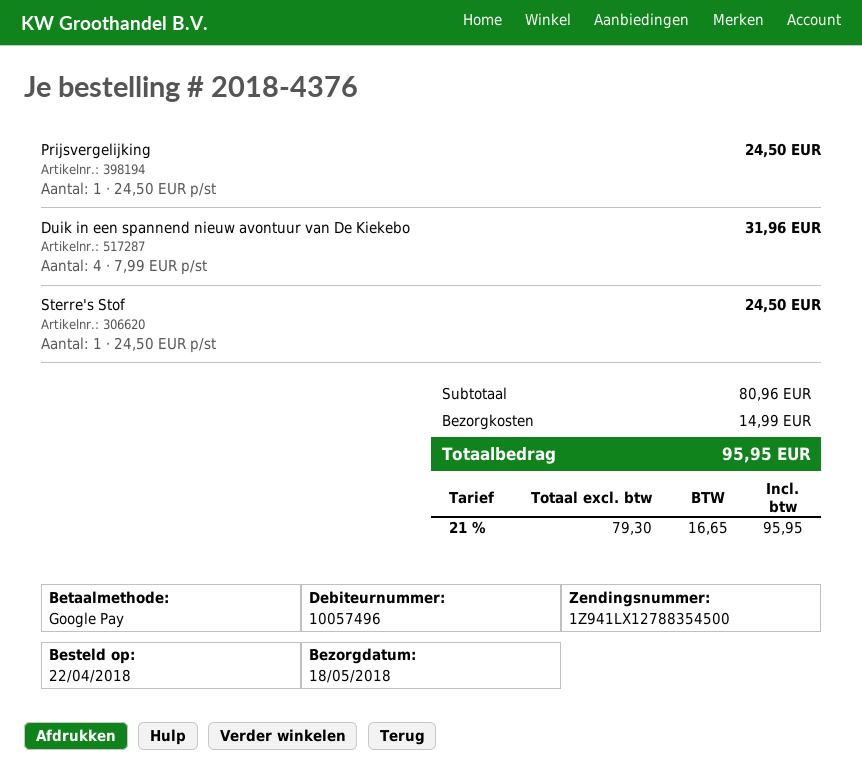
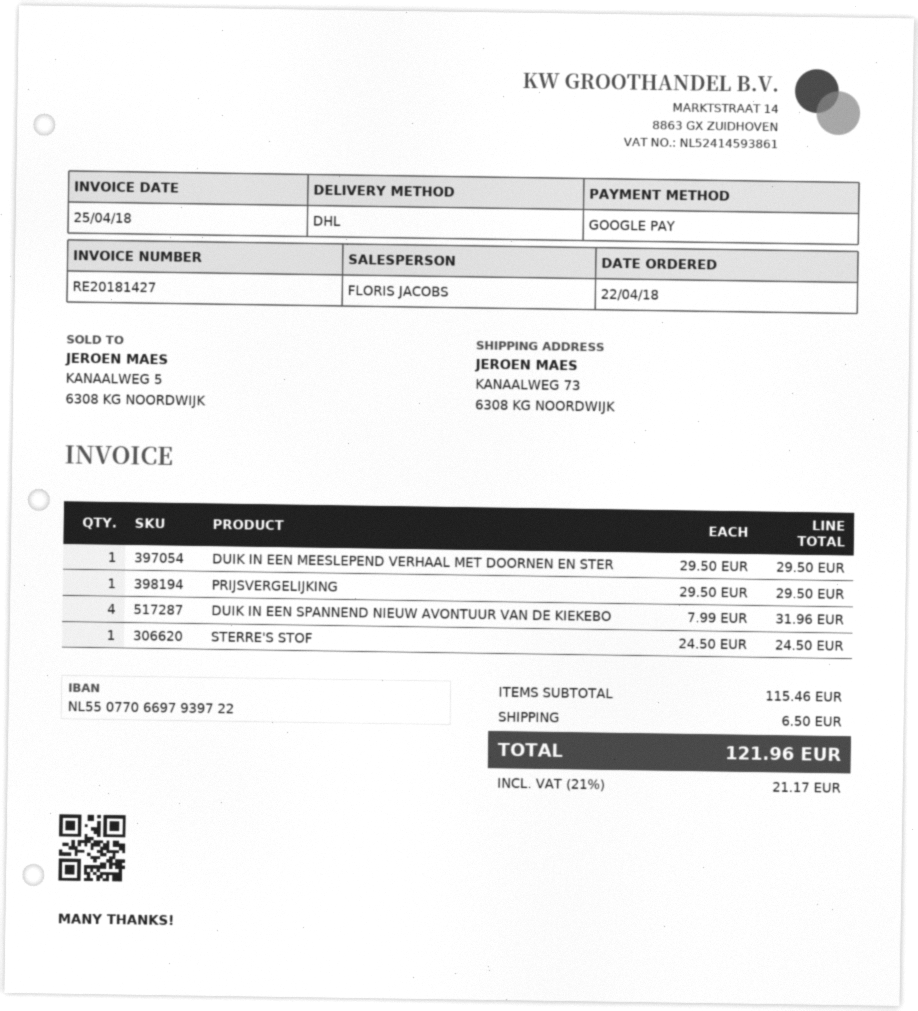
Prijsvergelijking: 1 x 24.50 = 24.50 -> 1 x 29.50 = 29.50
DUIK IN EEN MEESLEPEND VERHAAL MET DOORNEN EN STER: none -> 1 x 29.50 = 29.50
subtotal: 80.96 -> 115.46
shipping: 14.99 -> 6.50
tax: 21% = 16.65 -> 21% = 21.17
total: 95.95 -> 121.96

